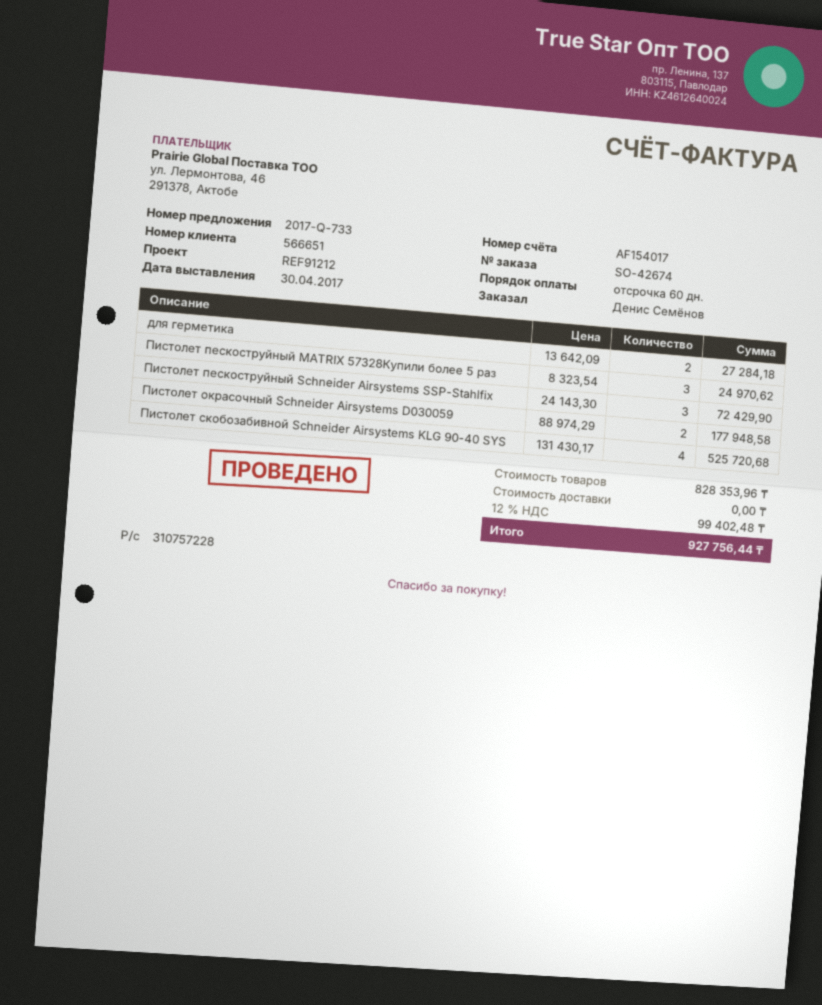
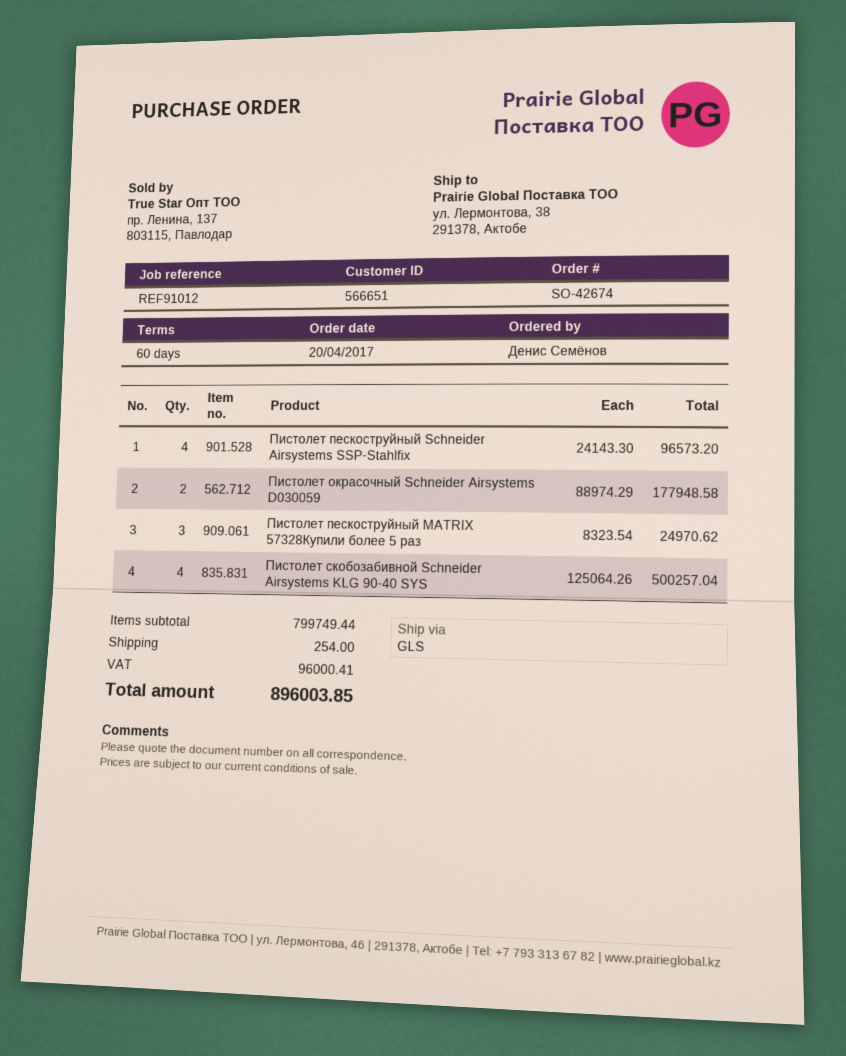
reference: REF91212 -> REF91012
для герметика: 2 x 13642.09 = 27284.18 -> none
Пистолет пескоструйный Schneider Airsystems SSP-Stahlfix: 3 x 24143.30 = 72429.90 -> 4 x 24143.30 = 96573.20
Пистолет скобозабивной Schneider Airsystems KLG 90-40 SYS: 4 x 131430.17 = 525720.68 -> 4 x 125064.26 = 500257.04
subtotal: 828353.96 -> 799749.44
shipping: 0.00 -> 254.00
tax: 99402.48 -> 96000.41
total: 927756.44 -> 896003.85

